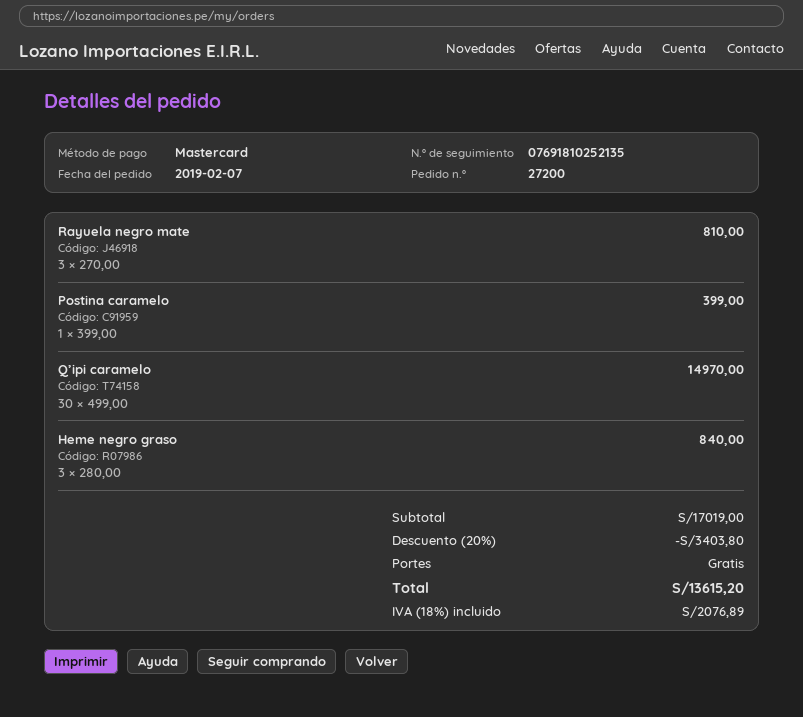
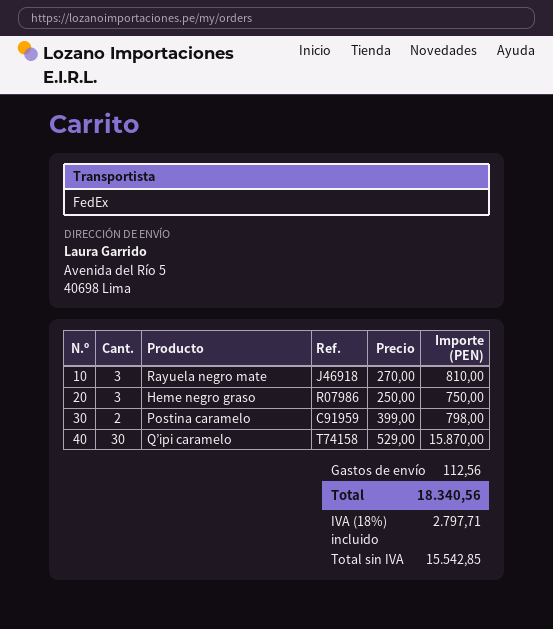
Postina caramelo: 1 x 399.00 = 399.00 -> 2 x 399.00 = 798.00
Q’ipi caramelo: 30 x 499.00 = 14970.00 -> 30 x 529.00 = 15870.00
Heme negro graso: 3 x 280.00 = 840.00 -> 3 x 250.00 = 750.00
discount: 20% = 3403.80 -> none
shipping: 0.00 -> 112.56
tax: 18% = 2076.89 -> 18% = 2797.71
total: 13615.20 -> 18340.56

